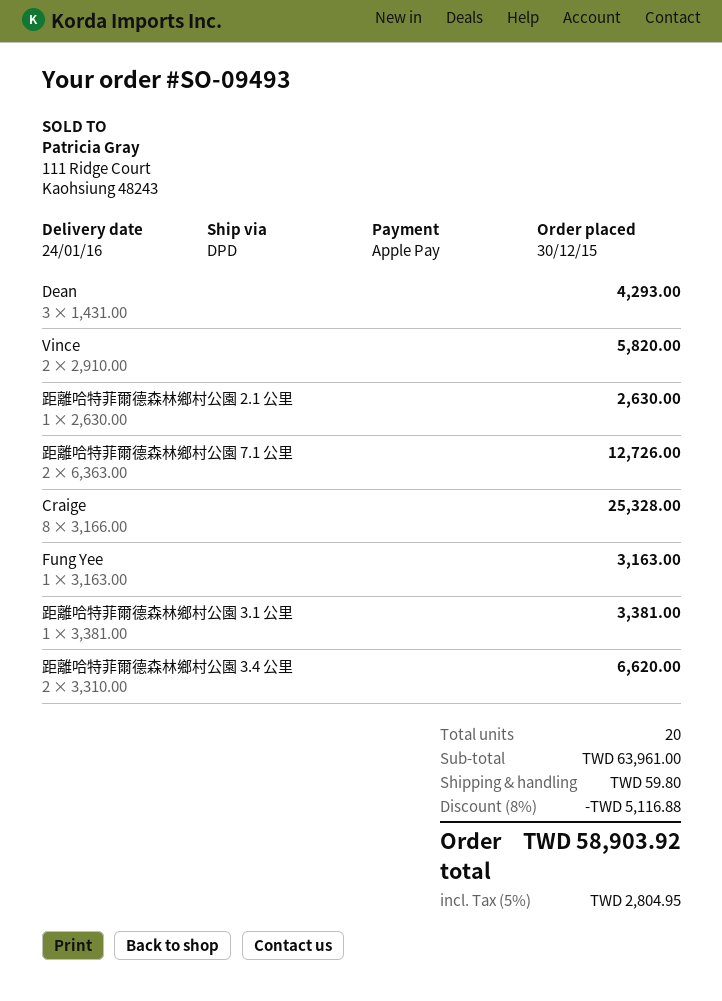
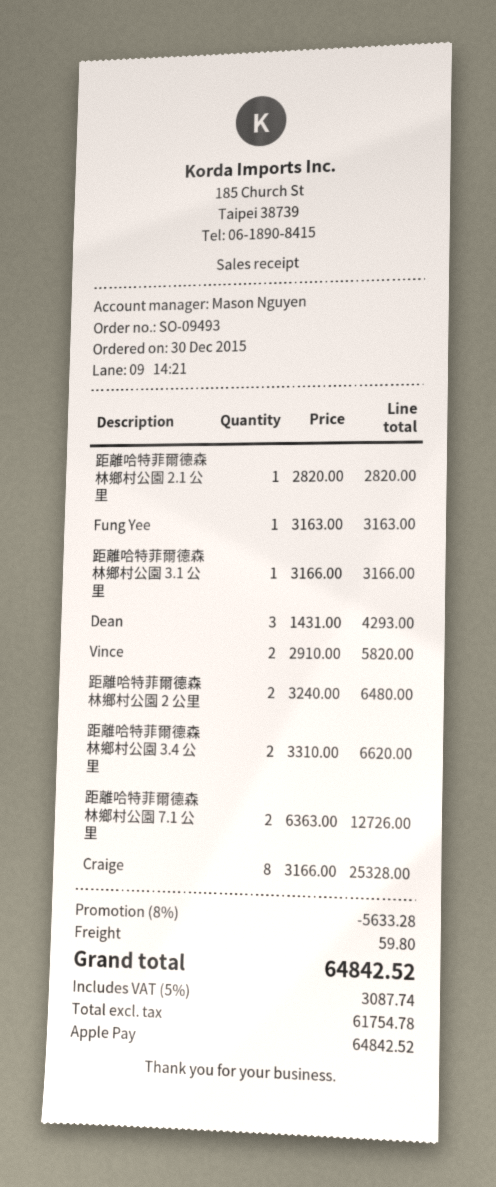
距離哈特菲爾德森林鄉村公園 2.1 公里: 1 x 2630.00 = 2630.00 -> 1 x 2820.00 = 2820.00
距離哈特菲爾德森林鄉村公園 3.1 公里: 1 x 3381.00 = 3381.00 -> 1 x 3166.00 = 3166.00
距離哈特菲爾德森林鄉村公園 2 公里: none -> 2 x 3240.00 = 6480.00
discount: 8% = 5116.88 -> 8% = 5633.28
tax: 5% = 2804.95 -> 5% = 3087.74
total: 58903.92 -> 64842.52

